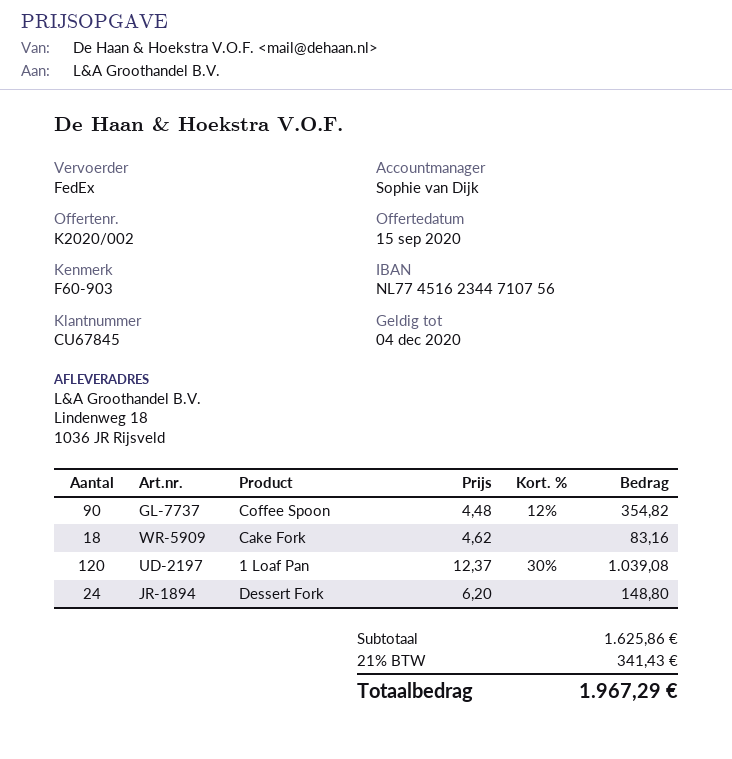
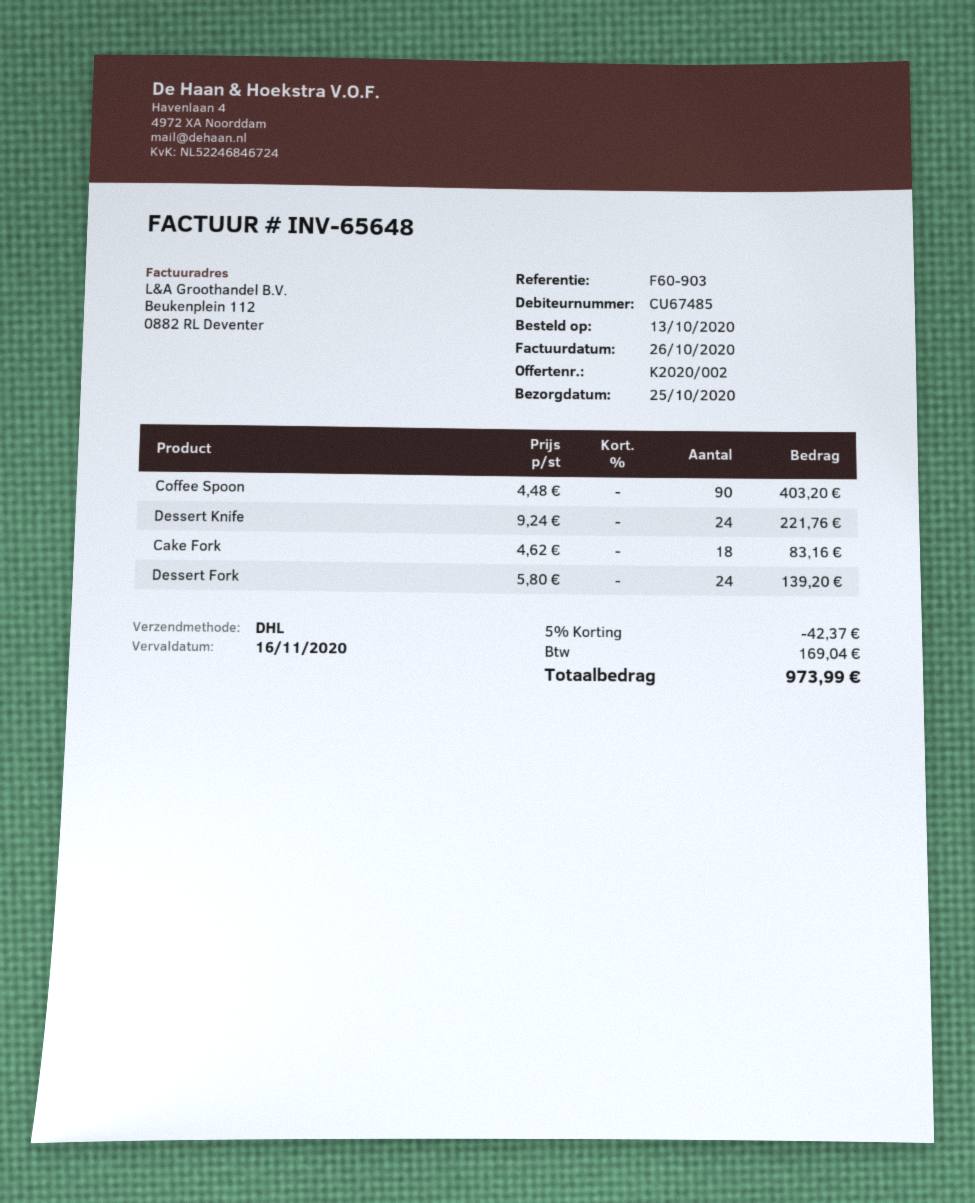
customer number: CU67845 -> CU67485
shipping method: FedEx -> DHL
Coffee Spoon: 90 x 4.48 - 12% = 354.82 -> 90 x 4.48 = 403.20
1 Loaf Pan: 120 x 12.37 - 30% = 1039.08 -> none
Dessert Fork: 24 x 6.20 = 148.80 -> 24 x 5.80 = 139.20
Dessert Knife: none -> 24 x 9.24 = 221.76
discount: none -> 5% = 42.37
tax: 341.43 -> 169.04
total: 1967.29 -> 973.99

